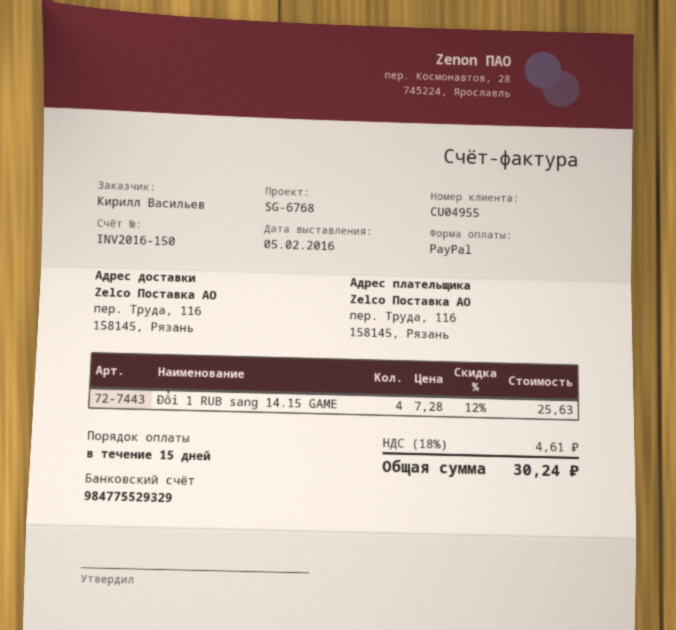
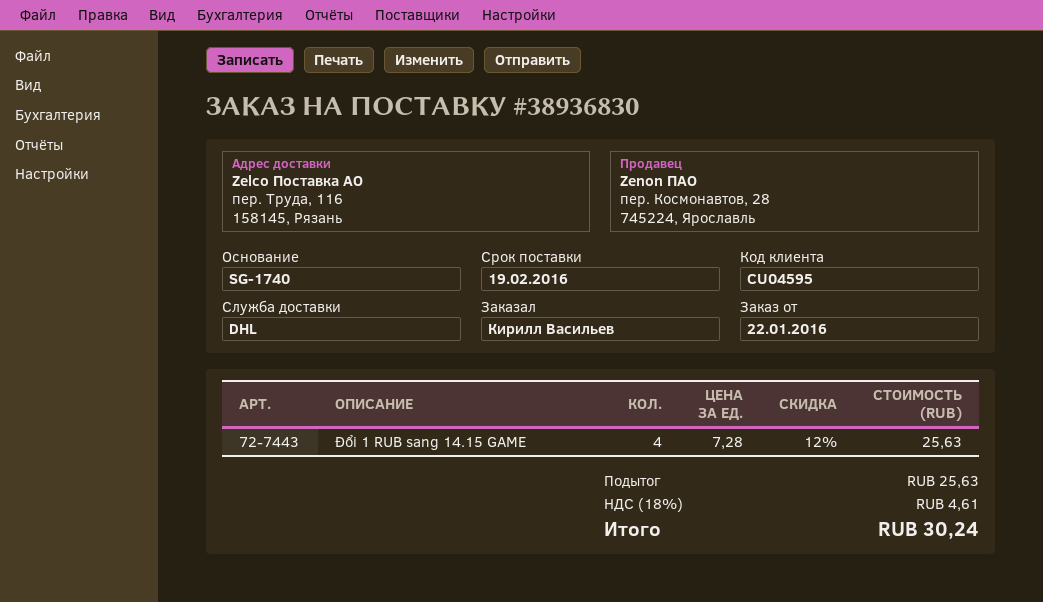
customer number: CU04955 -> CU04595
reference: SG-6768 -> SG-1740

